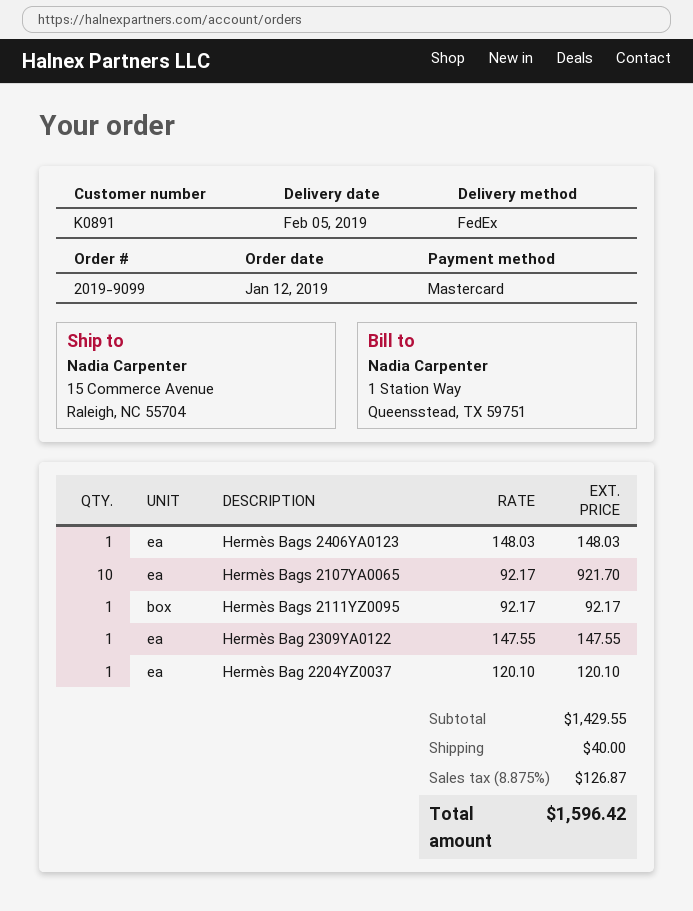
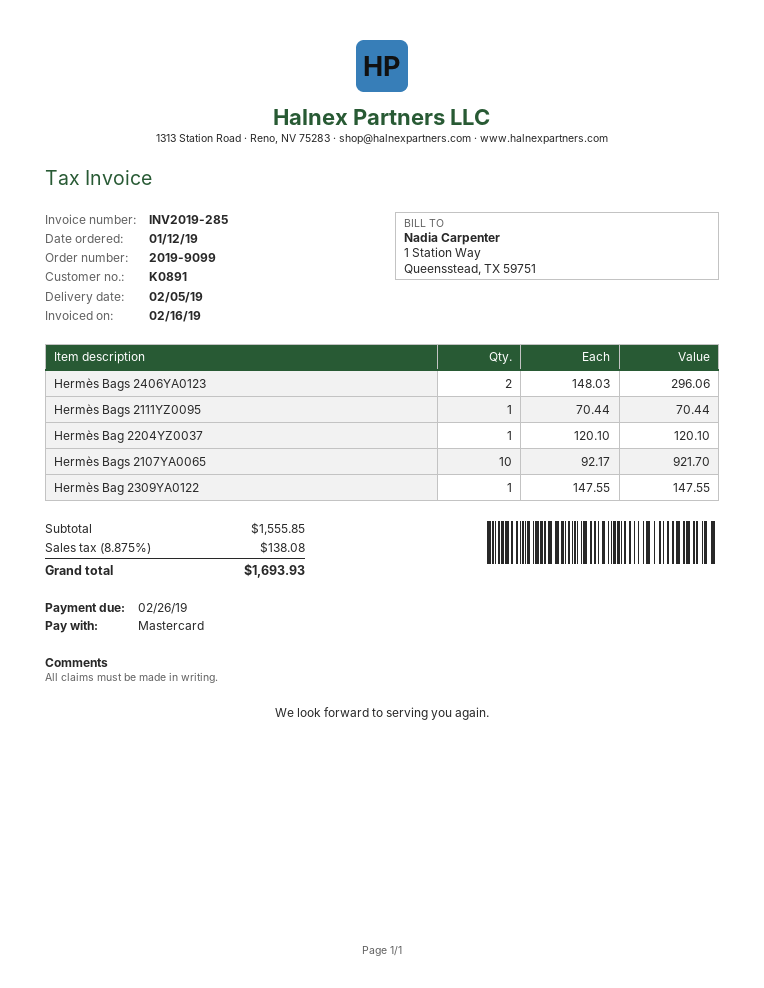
Hermès Bags 2406YA0123: 1 x 148.03 = 148.03 -> 2 x 148.03 = 296.06
Hermès Bags 2111YZ0095: 1 x 92.17 = 92.17 -> 1 x 70.44 = 70.44
subtotal: 1429.55 -> 1555.85
shipping: 40.00 -> none
tax: 8.875% = 126.87 -> 8.875% = 138.08
total: 1596.42 -> 1693.93

